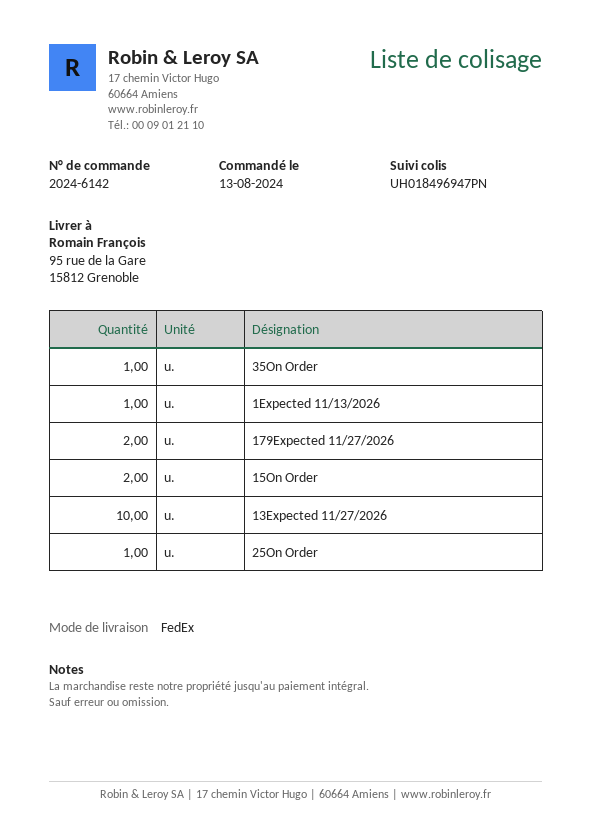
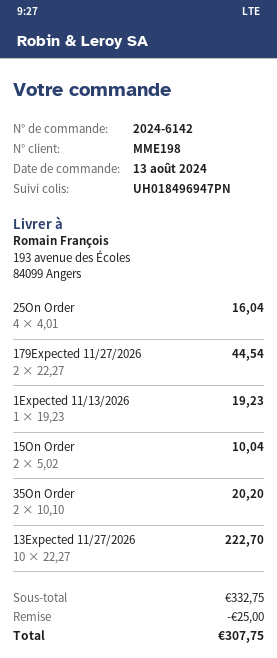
ship to: 95 rue de la Gare, 15812 Grenoble -> 193 avenue des Écoles, 84099 Angers
35On Order: 1 -> 2
25On Order: 1 -> 4

